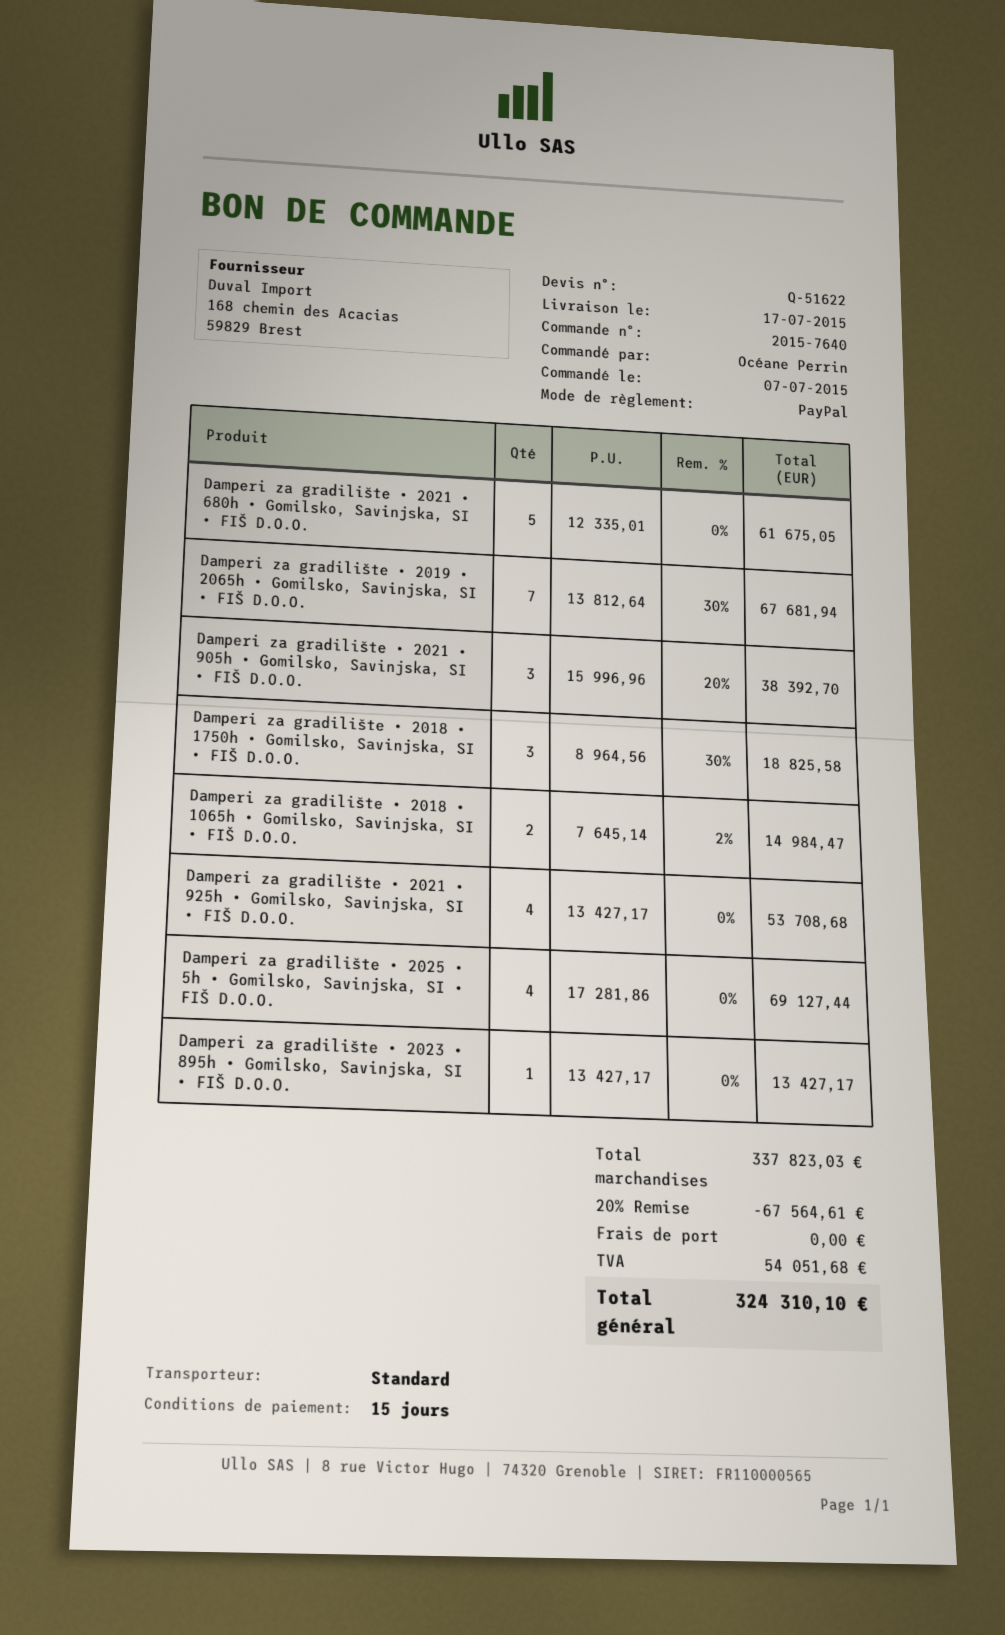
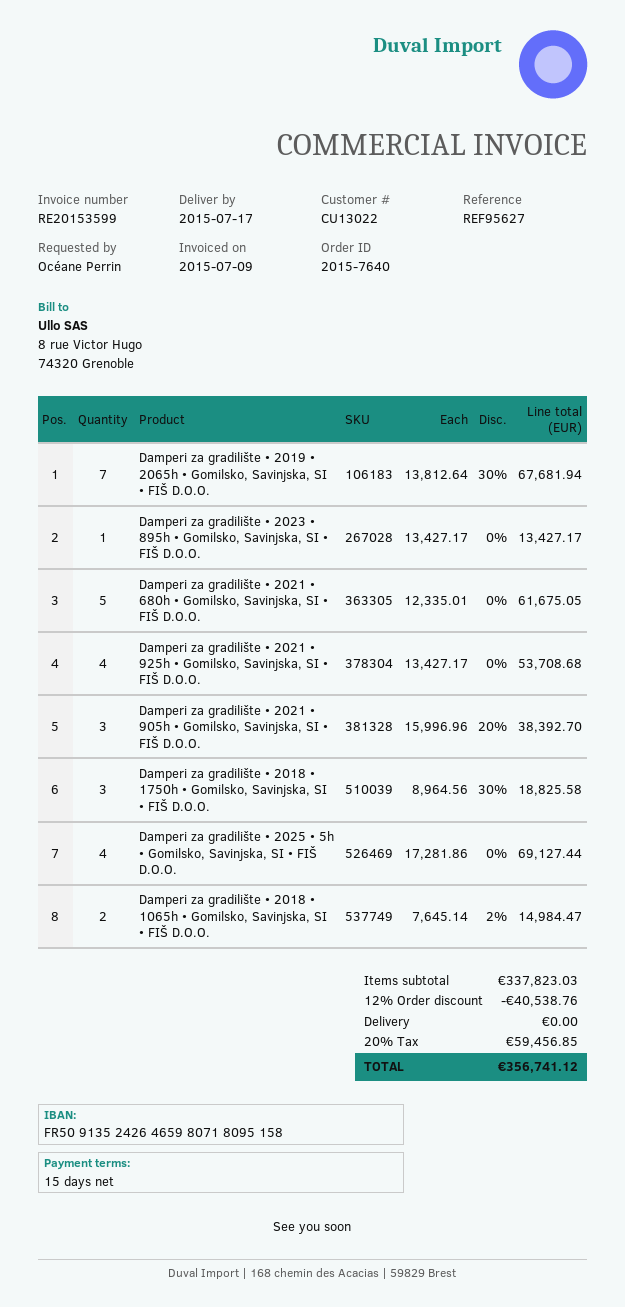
discount: 20% = 67564.61 -> 12% = 40538.76
tax: 54051.68 -> 59456.85
total: 324310.10 -> 356741.12

